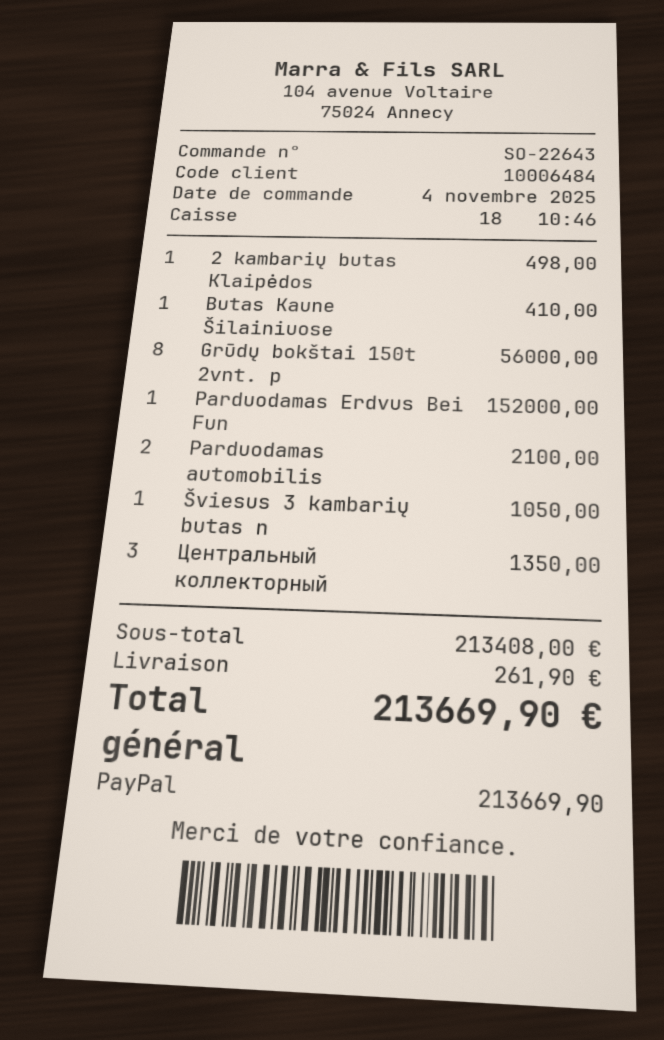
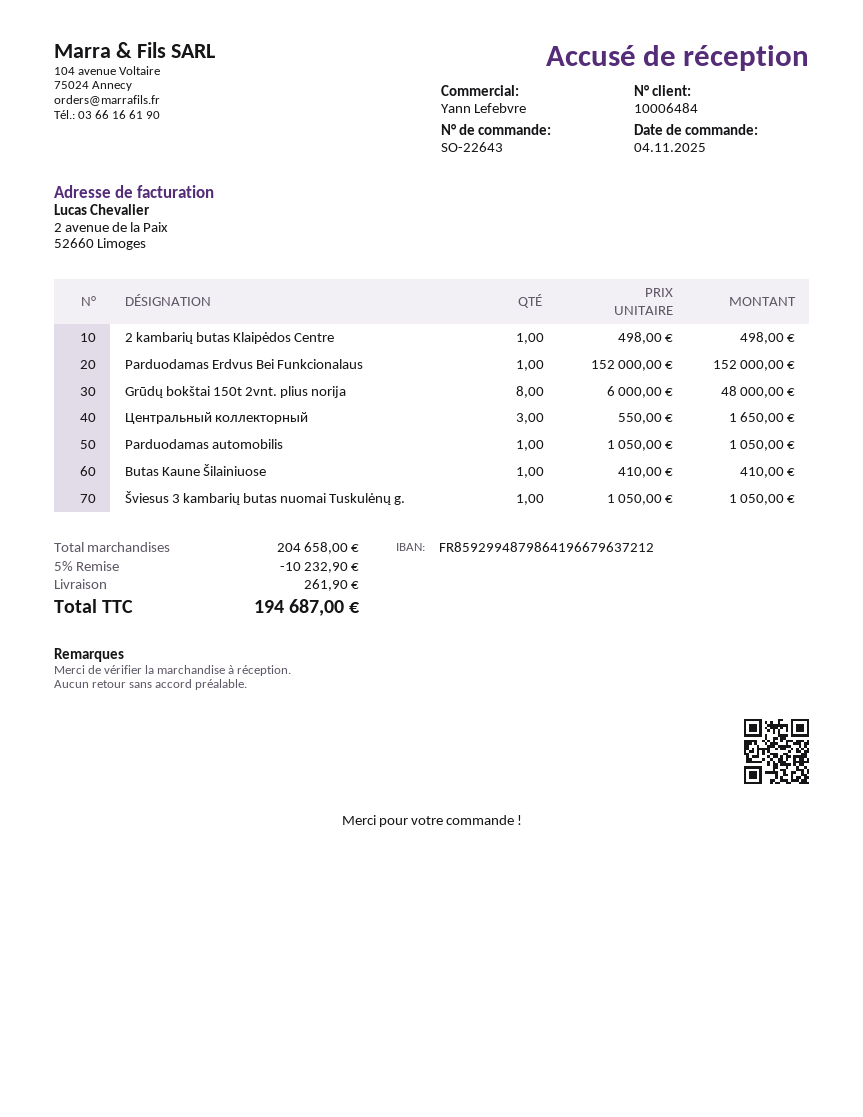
Grūdų bokštai 150t 2vnt. p: 8 for 56000.00 -> 8 for 48000.00
Parduodamas automobilis: 2 for 2100.00 -> 1 for 1050.00
Центральный коллекторный: 3 for 1350.00 -> 3 for 1650.00
subtotal: 213408.00 -> 204658.00
discount: none -> 5% = 10232.90
total: 213669.90 -> 194687.00

